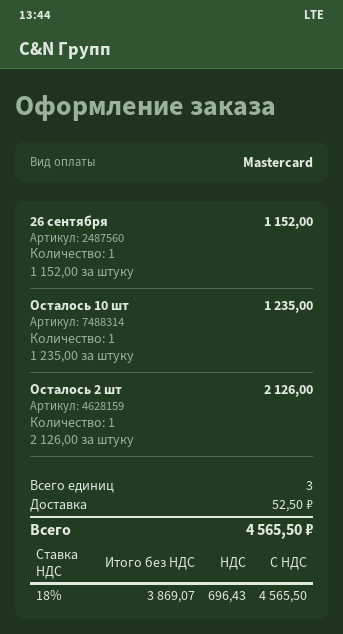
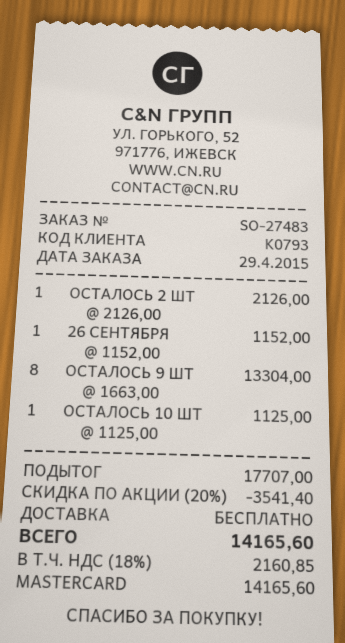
Осталось 10 шт: 1 x 1235.00 = 1235.00 -> 1 x 1125.00 = 1125.00
ОСТАЛОСЬ 9 ШТ: none -> 8 x 1663.00 = 13304.00
discount: none -> 20% = 3541.40
shipping: 52.50 -> 0.00
tax: 18% = 696.43 -> 18% = 2160.85
total: 4565.50 -> 14165.60

